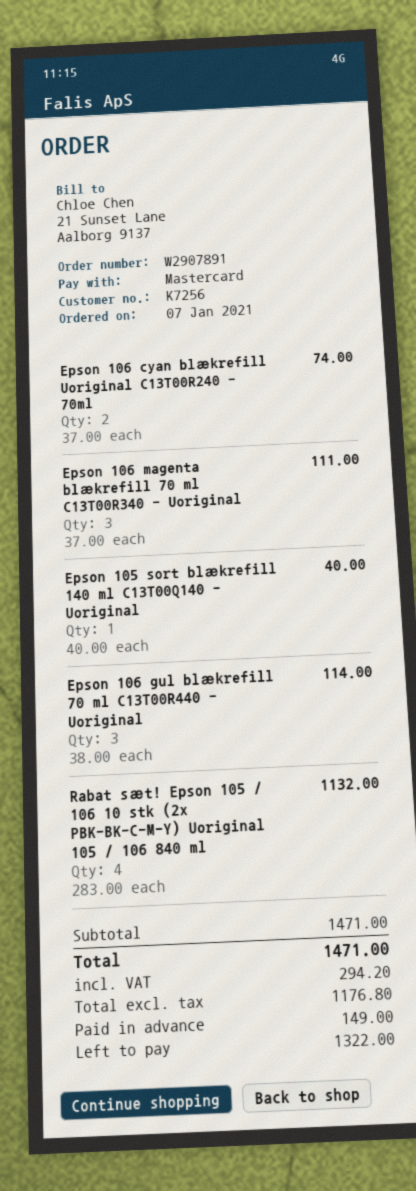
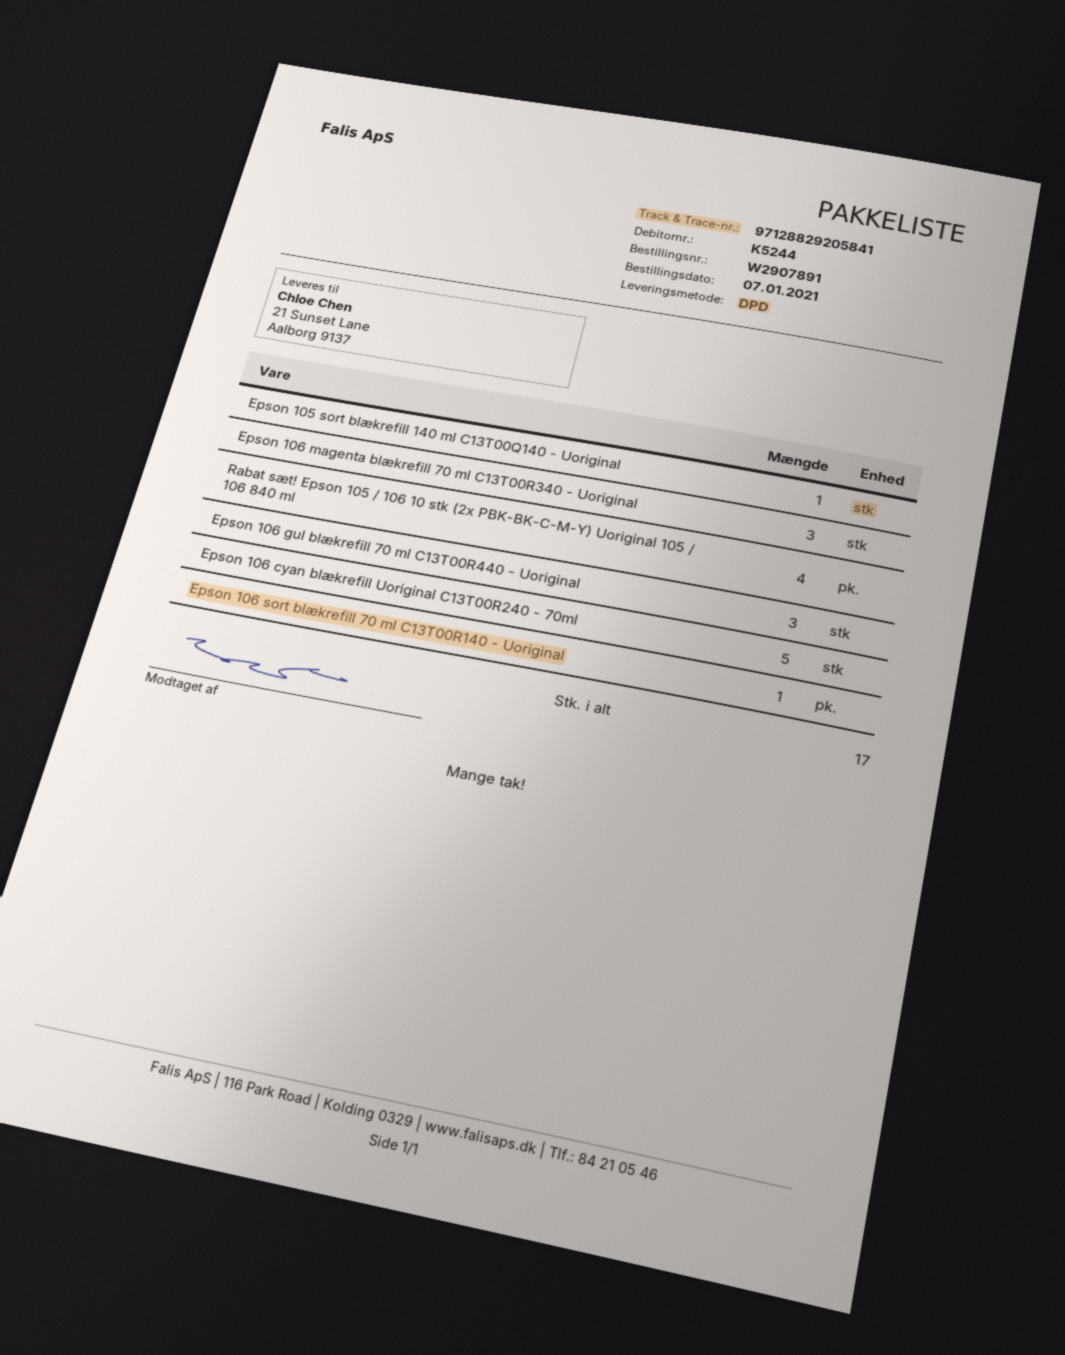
customer number: K7256 -> K5244
Epson 106 cyan blækrefill Uoriginal C13T00R240 - 70ml: 2 -> 5
Epson 106 sort blækrefill 70 ml C13T00R140 - Uoriginal: none -> 1

